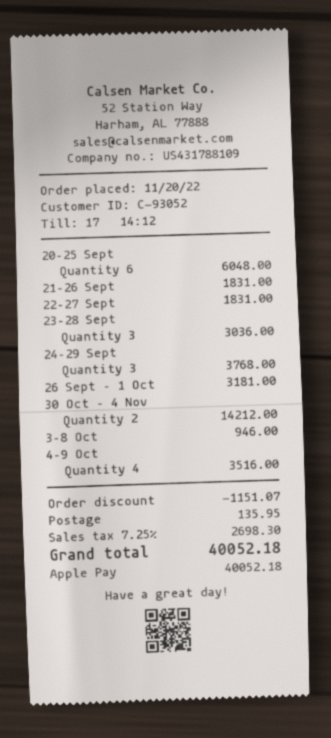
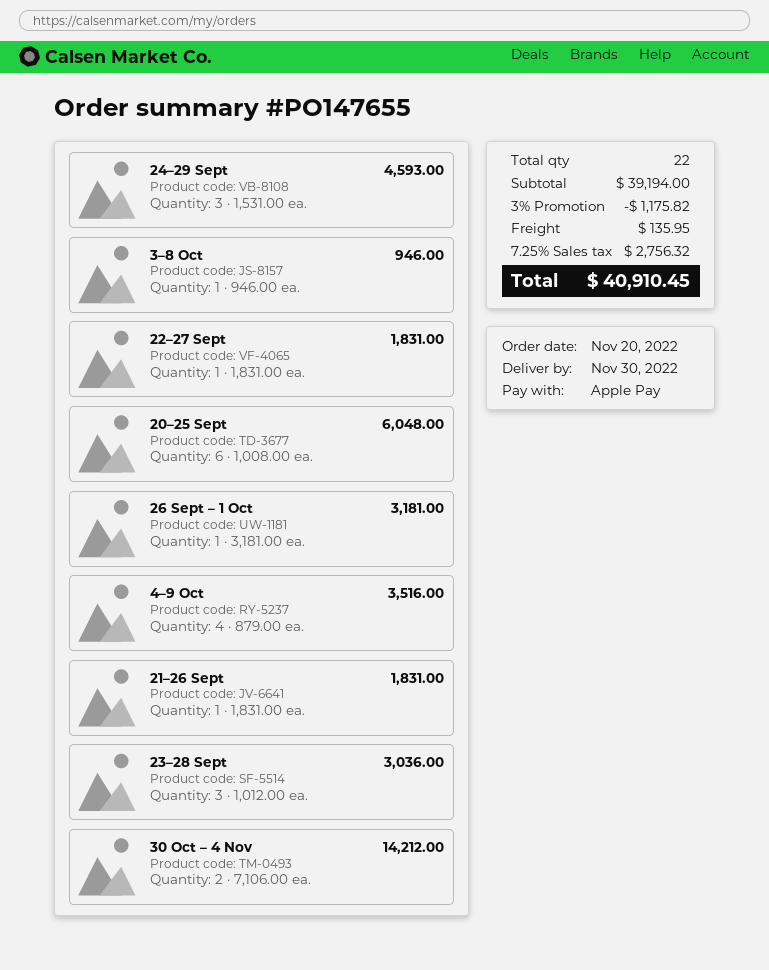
24–29 Sept: 3 for 3768.00 -> 3 for 4593.00
discount: 1151.07 -> 1175.82
tax: 7.25% = 2698.30 -> 7.25% = 2756.32
total: 40052.18 -> 40910.45

